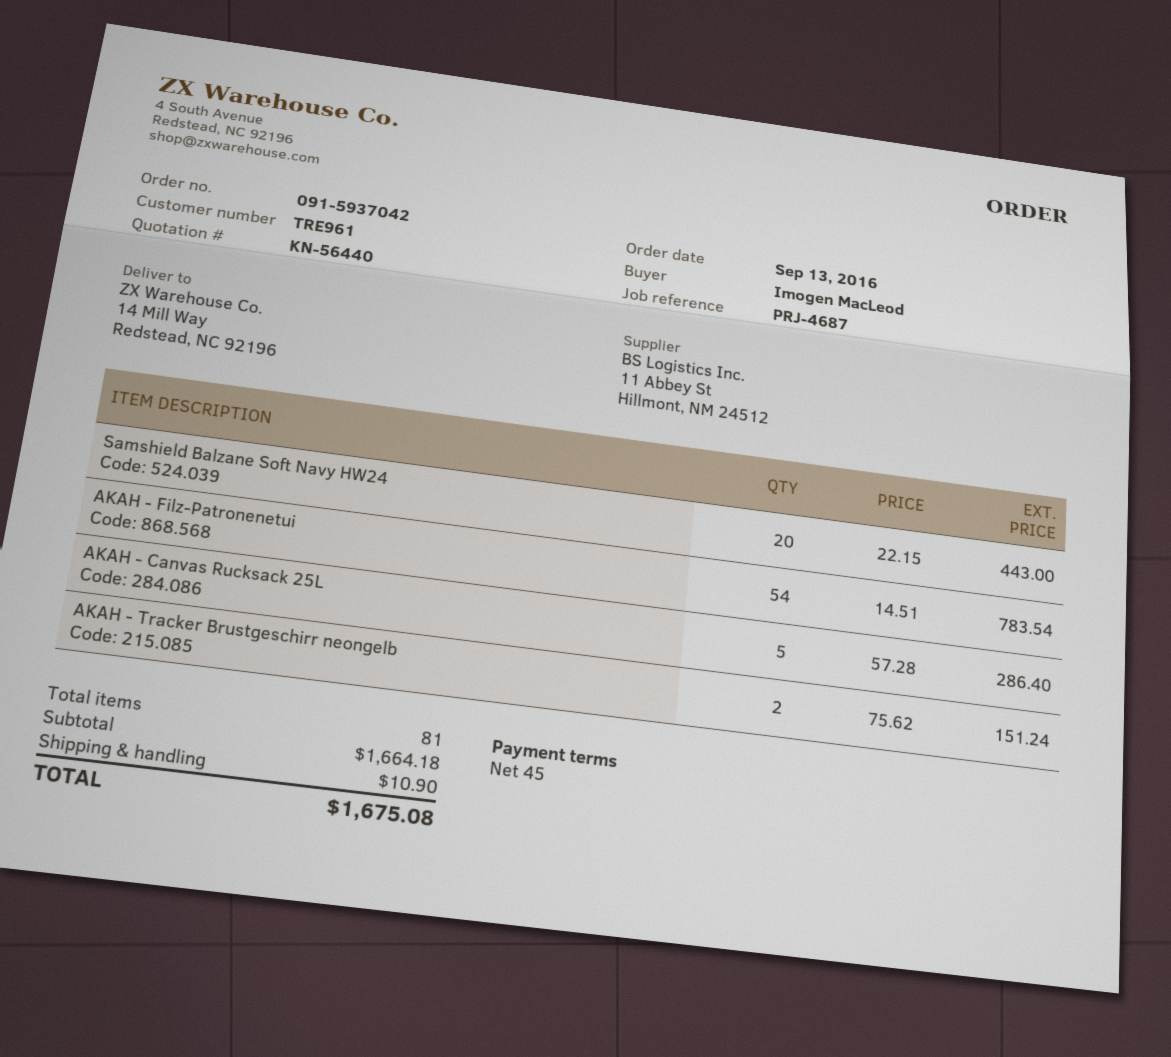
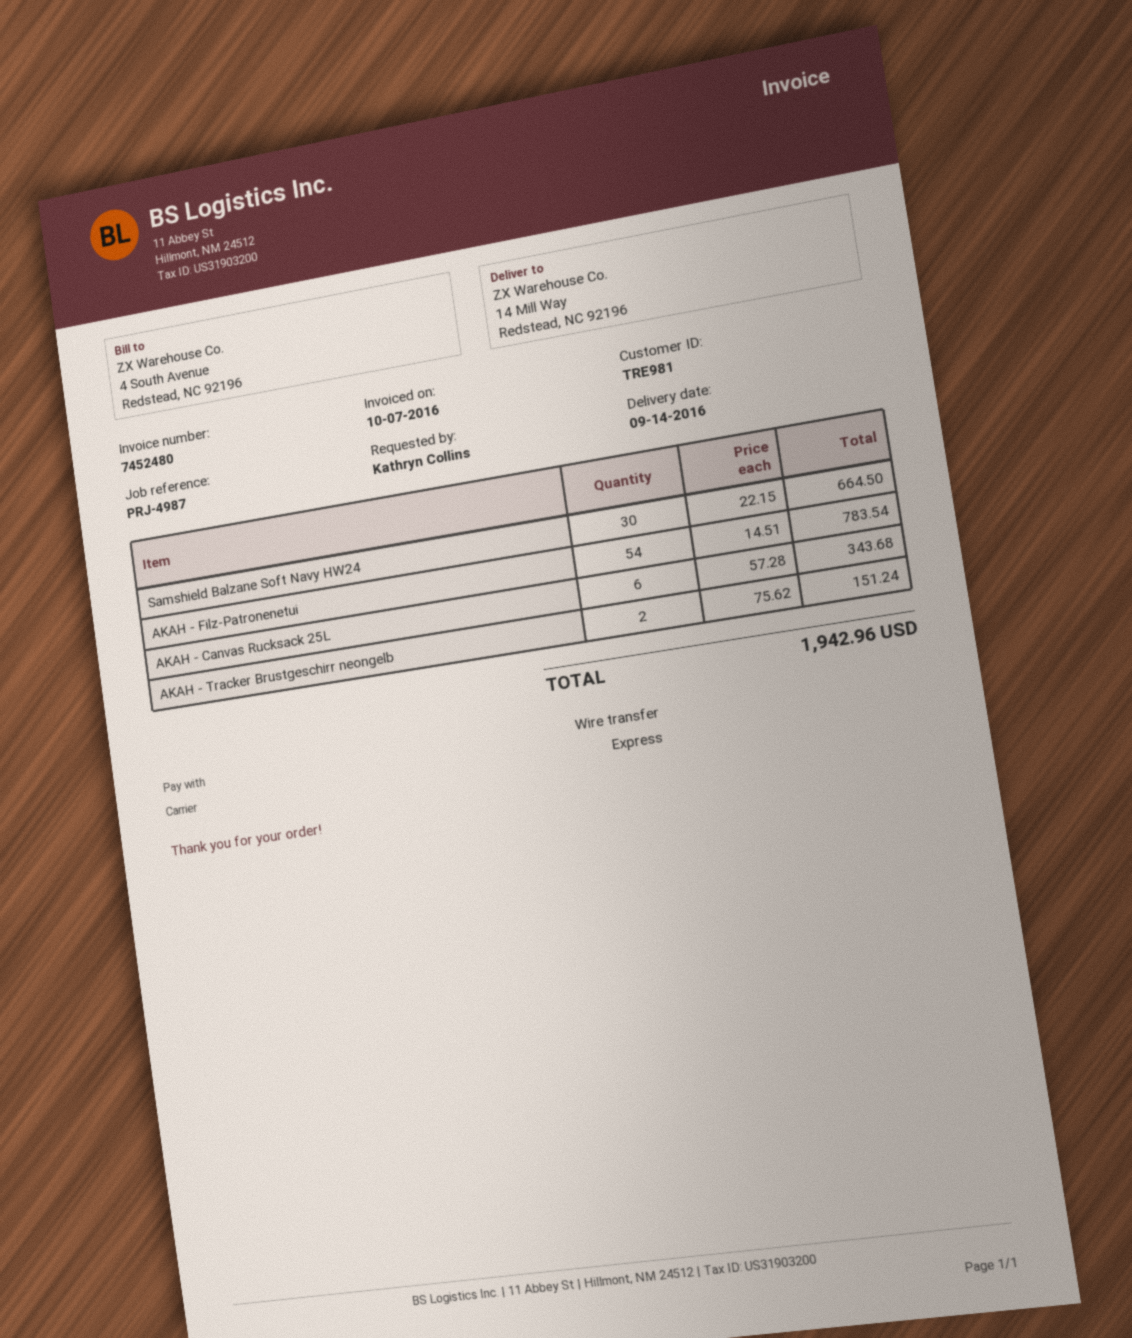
customer number: TRE961 -> TRE981
reference: PRJ-4687 -> PRJ-4987
ordered by: Imogen MacLeod -> Kathryn Collins
Samshield Balzane Soft Navy HW24: 20 x 22.15 = 443.00 -> 30 x 22.15 = 664.50
AKAH - Canvas Rucksack 25L: 5 x 57.28 = 286.40 -> 6 x 57.28 = 343.68
shipping: 10.90 -> none
total: 1675.08 -> 1942.96

